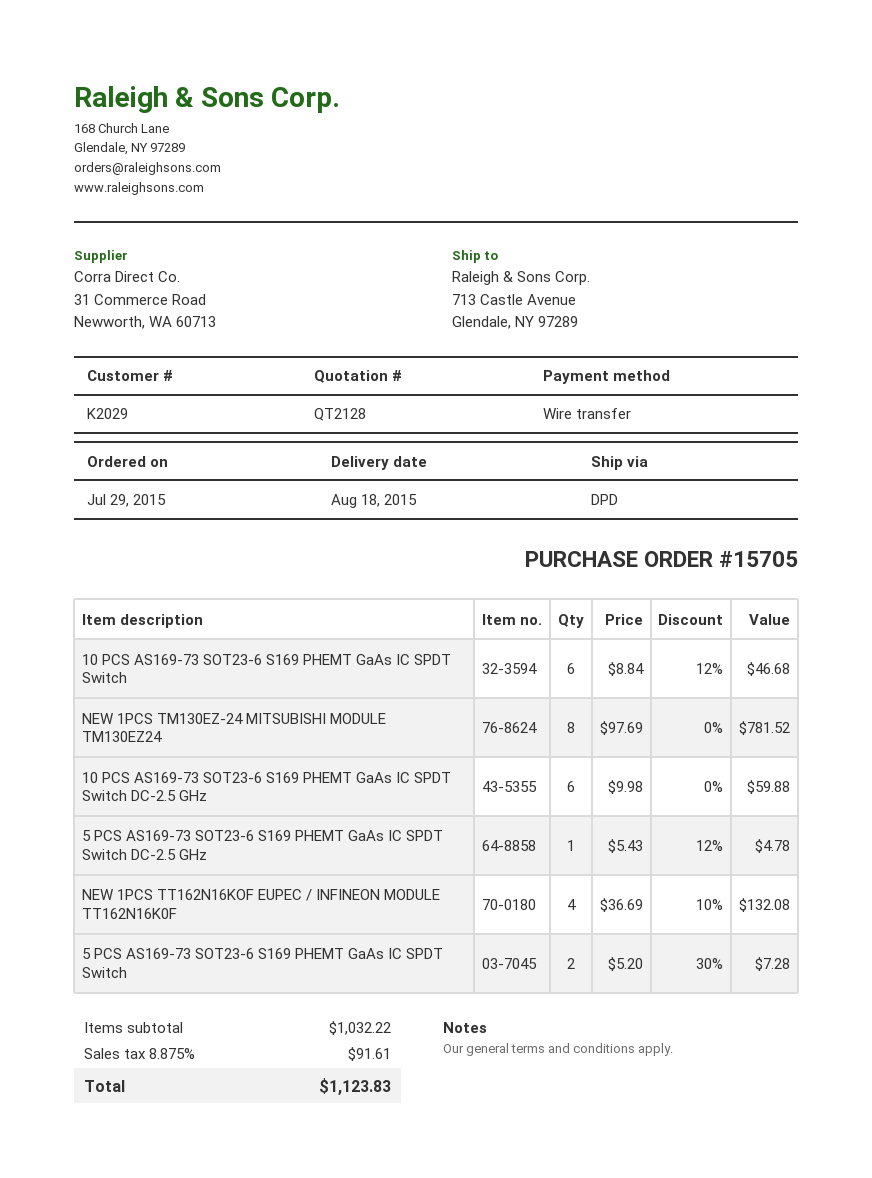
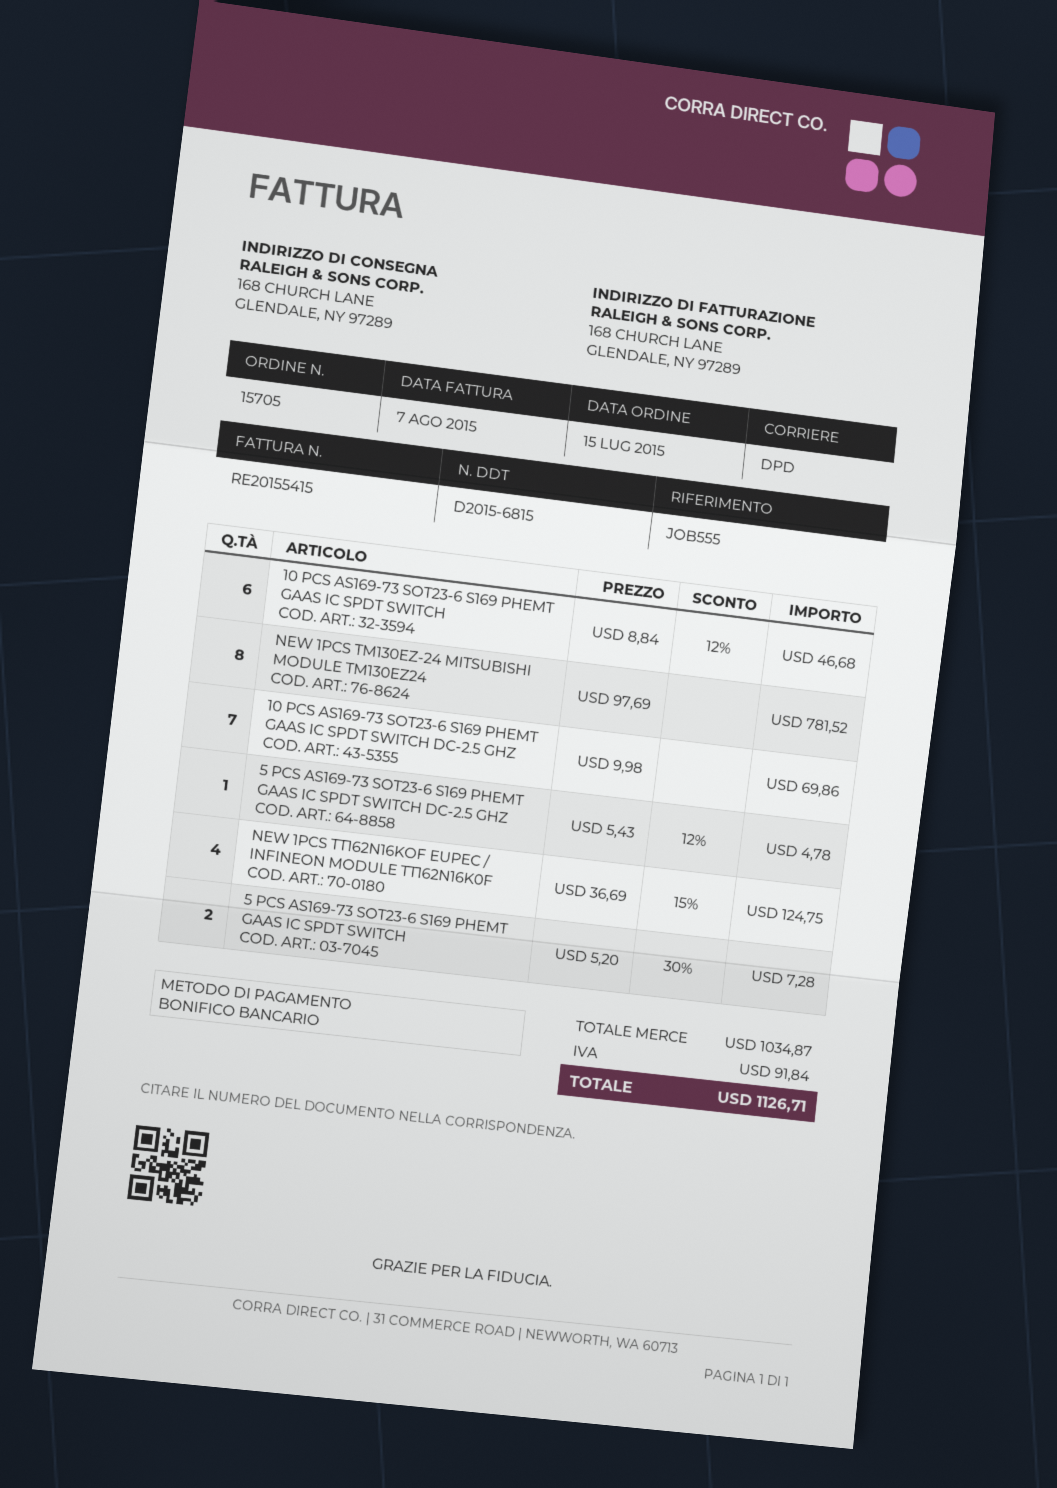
order date: 2015-07-29 -> 2015-07-15
ship to: 713 Castle Avenue, Glendale, NY 97289 -> 168 CHURCH LANE, GLENDALE, NY 97289
10 PCS AS169-73 SOT23-6 S169 PHEMT GaAs IC SPDT Switch DC-2.5 GHz: 6 x 9.98 = 59.88 -> 7 x 9.98 = 69.86
NEW 1PCS TT162N16KOF EUPEC / INFINEON MODULE TT162N16K0F: 4 x 36.69 - 10% = 132.08 -> 4 x 36.69 - 15% = 124.75
subtotal: 1032.22 -> 1034.87
tax: 91.61 -> 91.84
total: 1123.83 -> 1126.71

